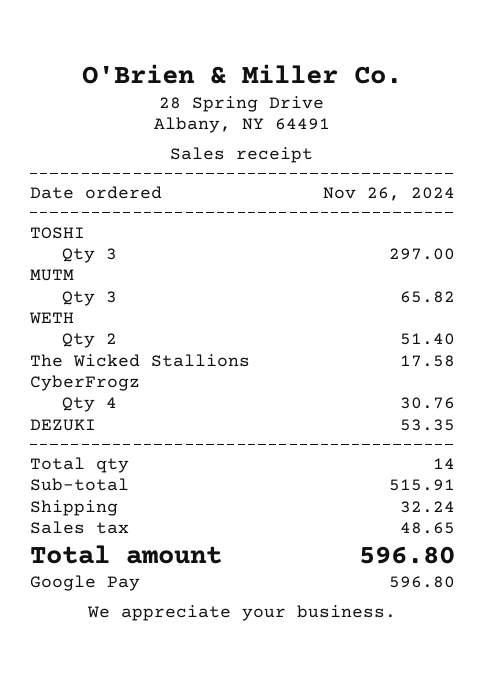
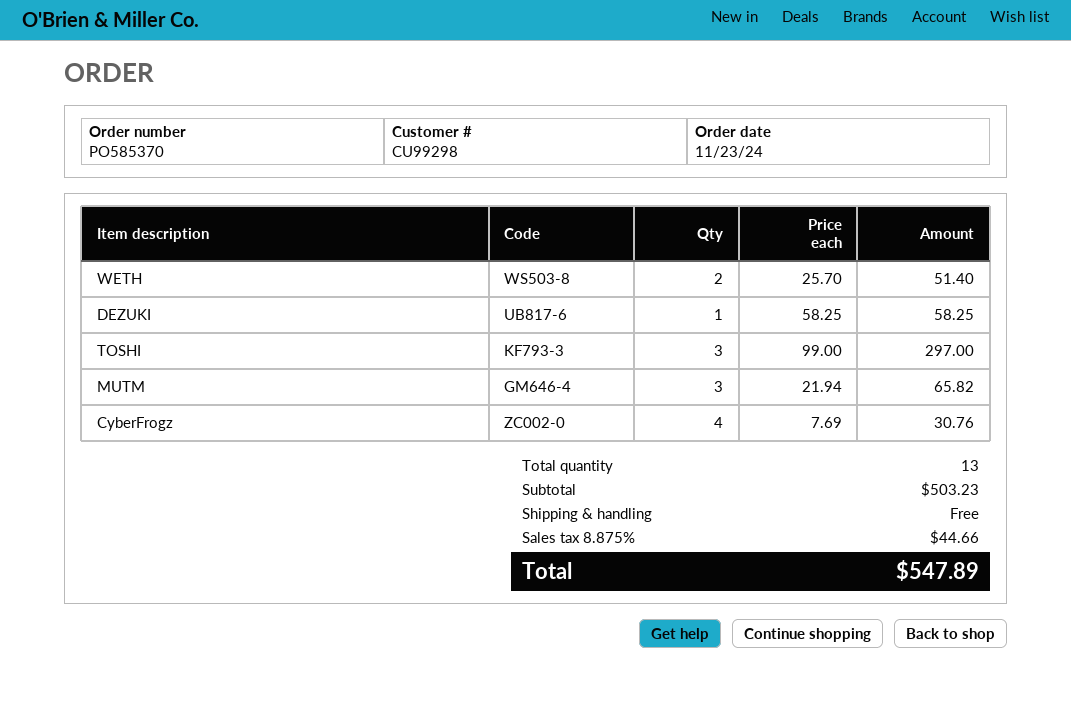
order date: 2024-11-26 -> 2024-11-23
The Wicked Stallions: 1 for 17.58 -> none
DEZUKI: 1 for 53.35 -> 1 for 58.25
total quantity: 14 -> 13
subtotal: 515.91 -> 503.23
shipping: 32.24 -> 0.00
tax: 48.65 -> 44.66
total: 596.80 -> 547.89

